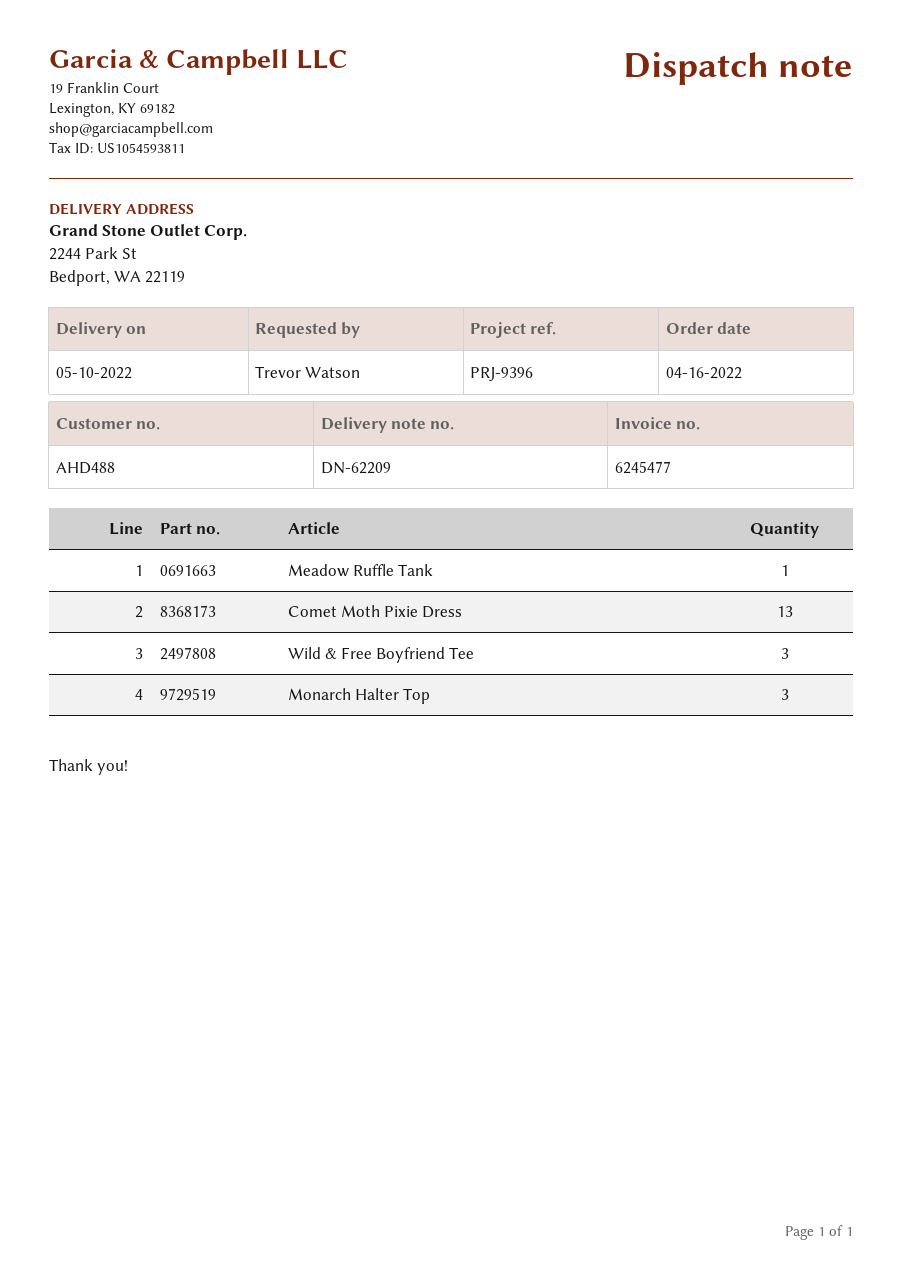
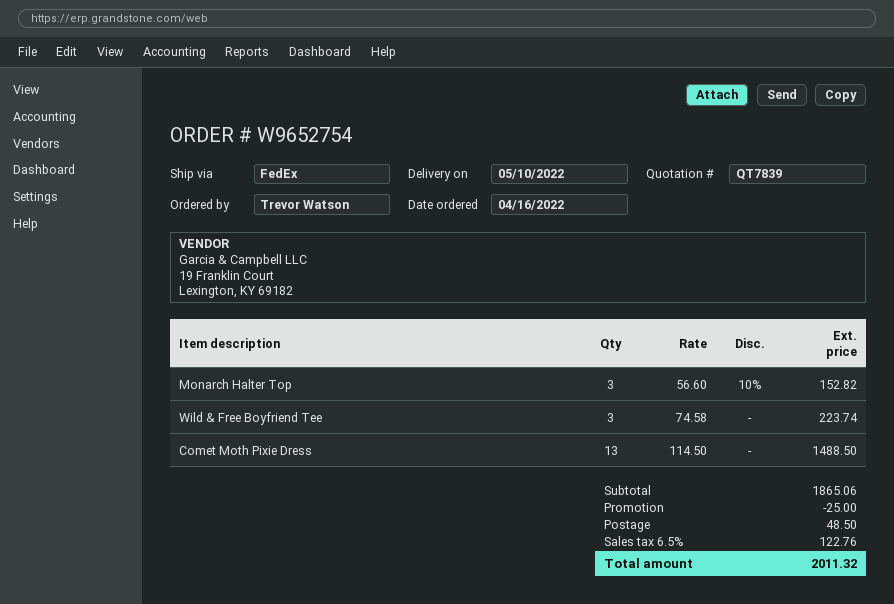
Meadow Ruffle Tank: 1 -> none

